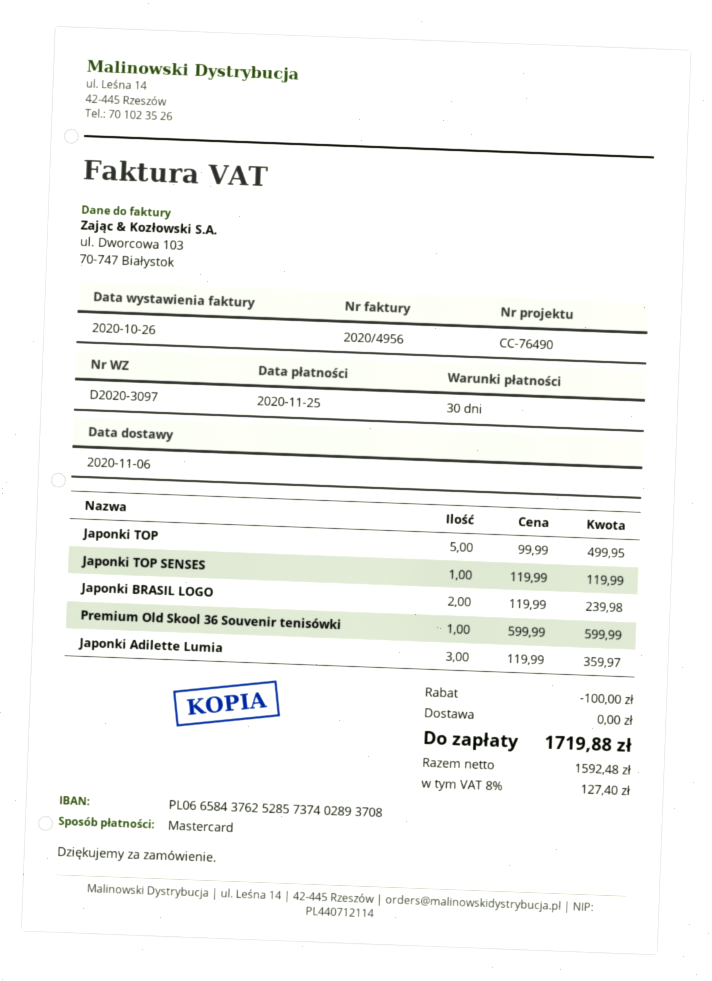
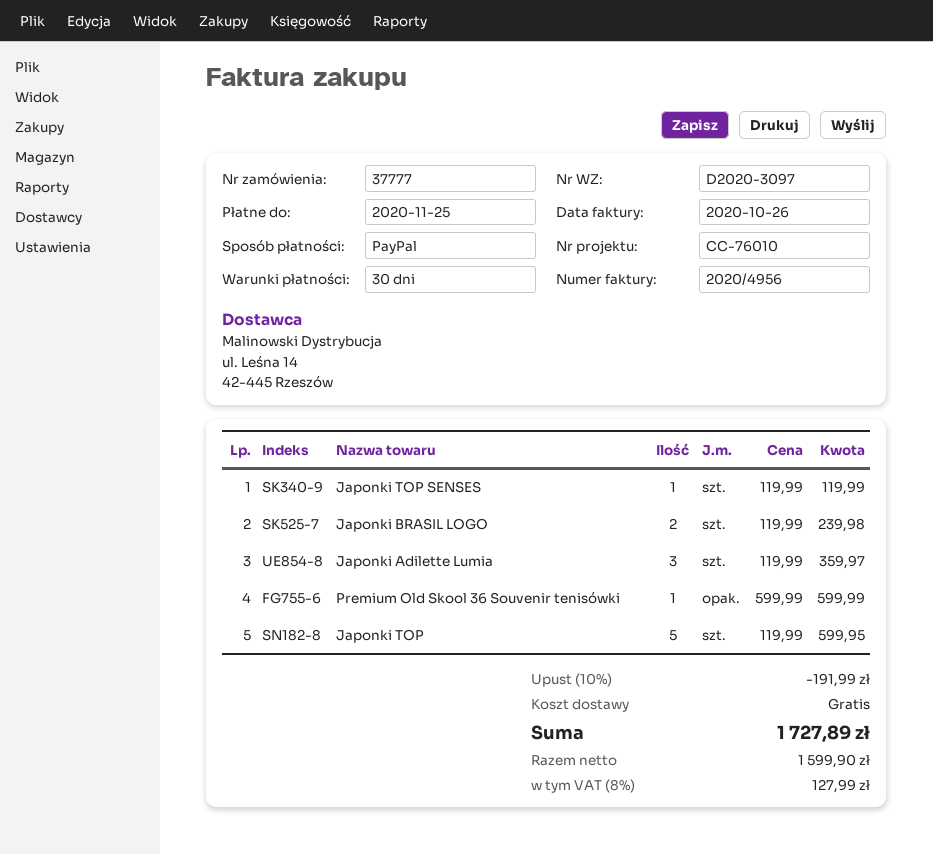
reference: CC-76490 -> CC-76010
payment method: Mastercard -> PayPal
Japonki TOP: 5 x 99.99 = 499.95 -> 5 x 119.99 = 599.95
discount: 100.00 -> 191.99
net: 1592.48 -> 1599.90
tax: 8% = 127.40 -> 8% = 127.99
total: 1719.88 -> 1727.89

